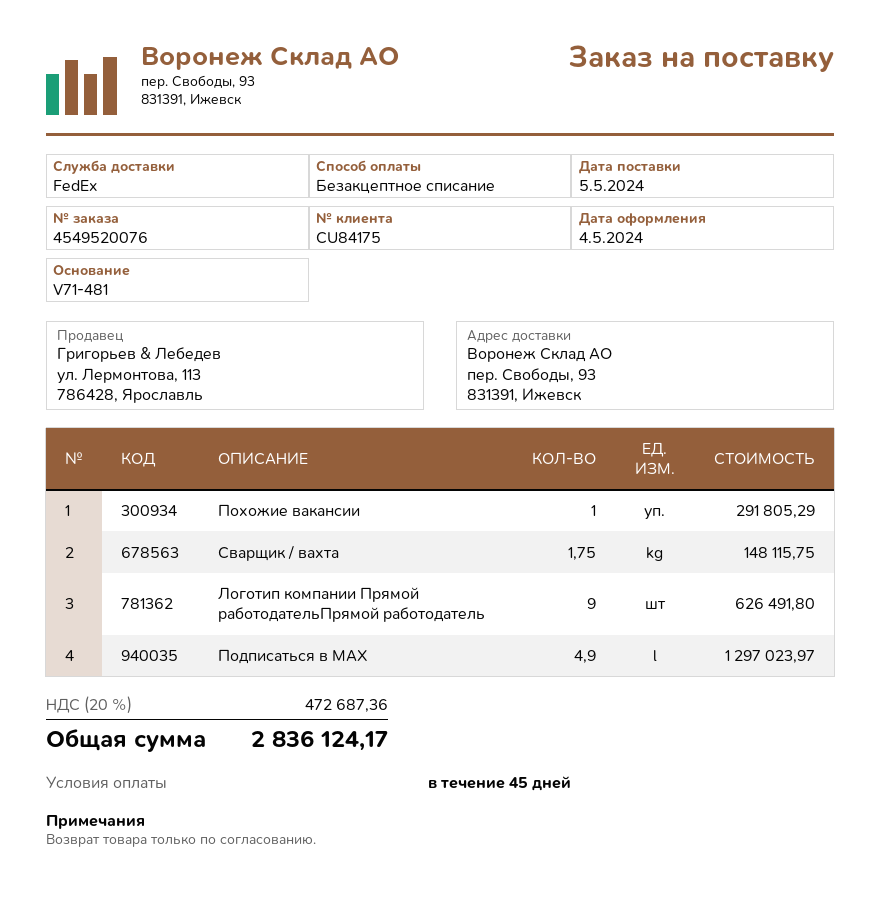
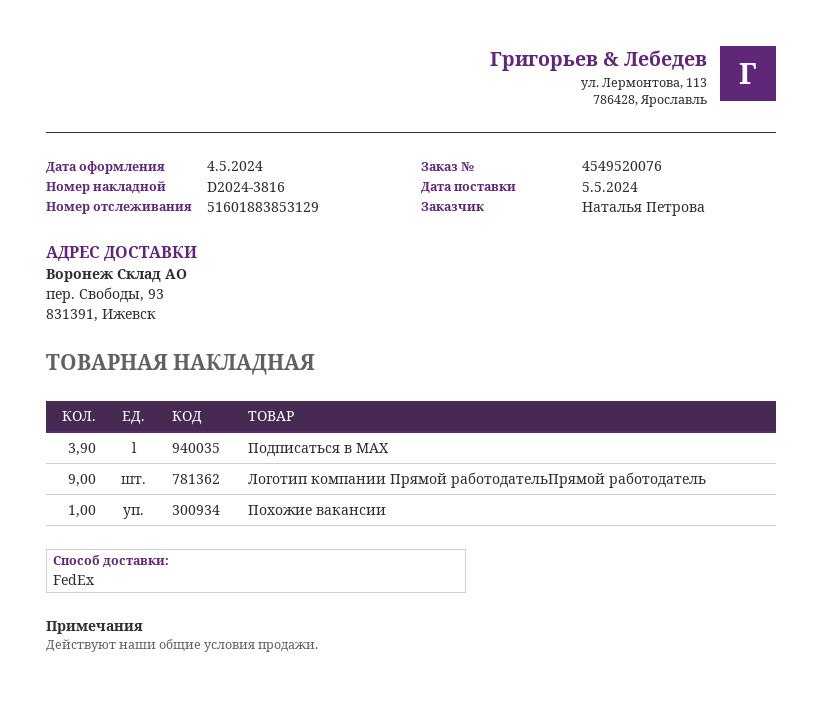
Сварщик / вахта: 1.75 -> none
Подписаться в MAX: 4.9 -> 3.9

